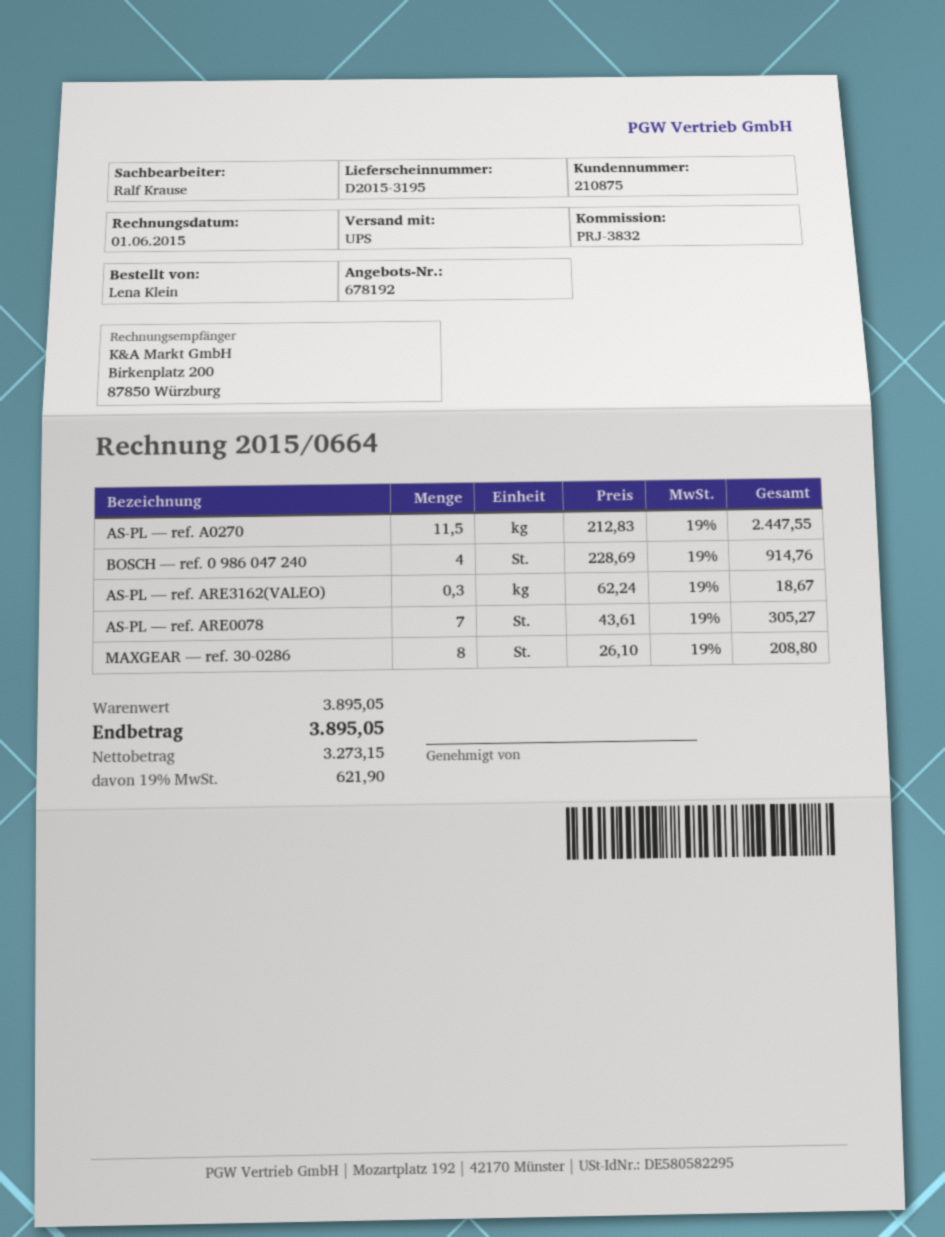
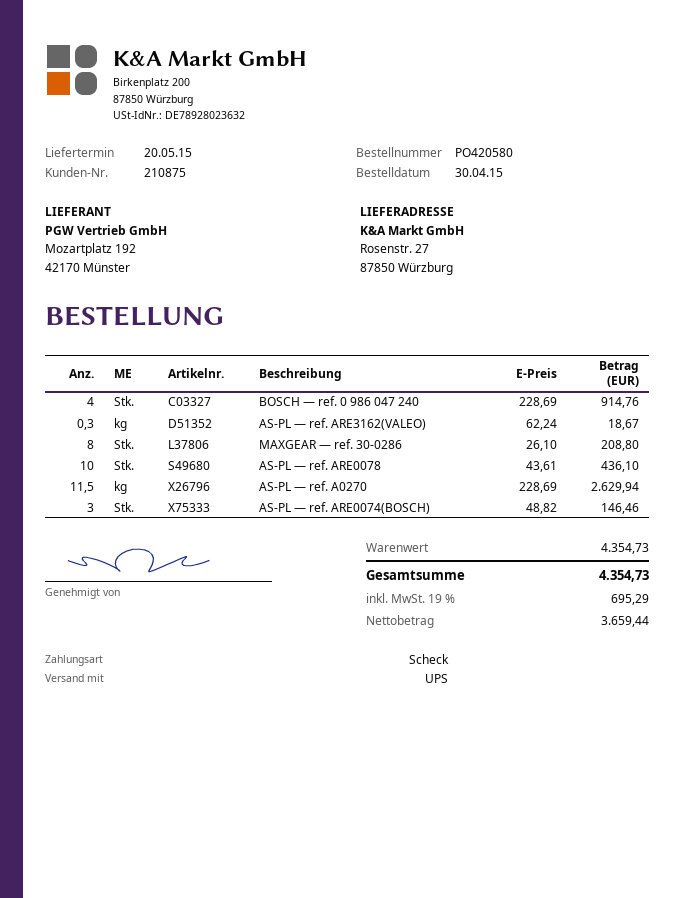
AS-PL — ref. A0270: 11.5 x 212.83 = 2447.55 -> 11.5 x 228.69 = 2629.94
AS-PL — ref. ARE0078: 7 x 43.61 = 305.27 -> 10 x 43.61 = 436.10
AS-PL — ref. ARE0074(BOSCH): none -> 3 x 48.82 = 146.46
subtotal: 3895.05 -> 4354.73
net: 3273.15 -> 3659.44
tax: 19% = 621.90 -> 19% = 695.29
total: 3895.05 -> 4354.73

